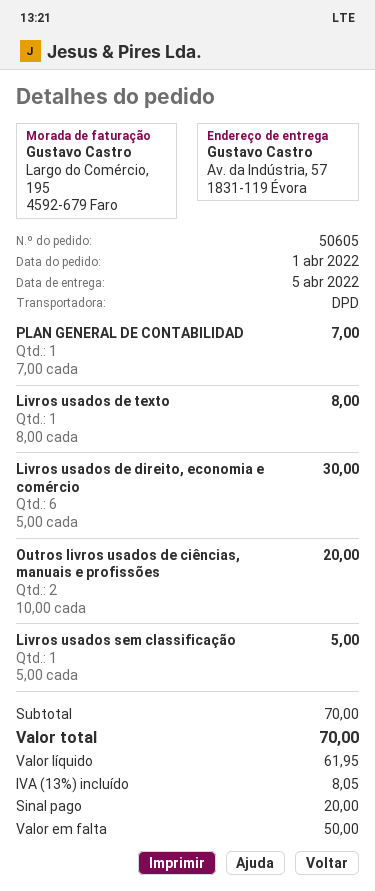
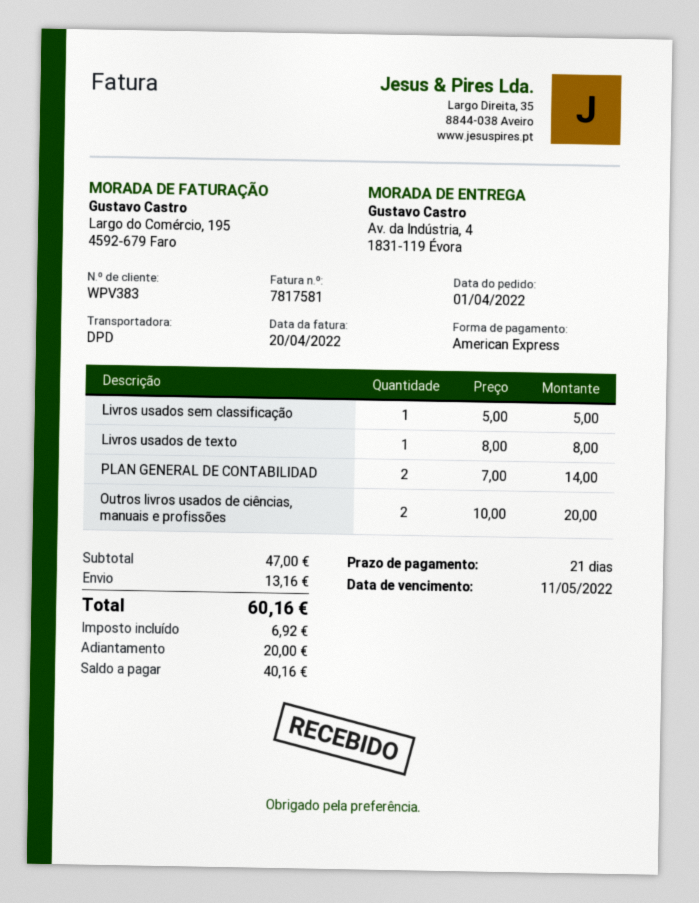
ship to: Av. da Indústria, 57, 1831-119 Évora -> Av. da Indústria, 4, 1831-119 Évora
PLAN GENERAL DE CONTABILIDAD: 1 x 7.00 = 7.00 -> 2 x 7.00 = 14.00
Livros usados de direito, economia e comércio: 6 x 5.00 = 30.00 -> none
subtotal: 70.00 -> 47.00
shipping: none -> 13.16
tax: 8.05 -> 6.92
total: 70.00 -> 60.16
balance: 50.00 -> 40.16

